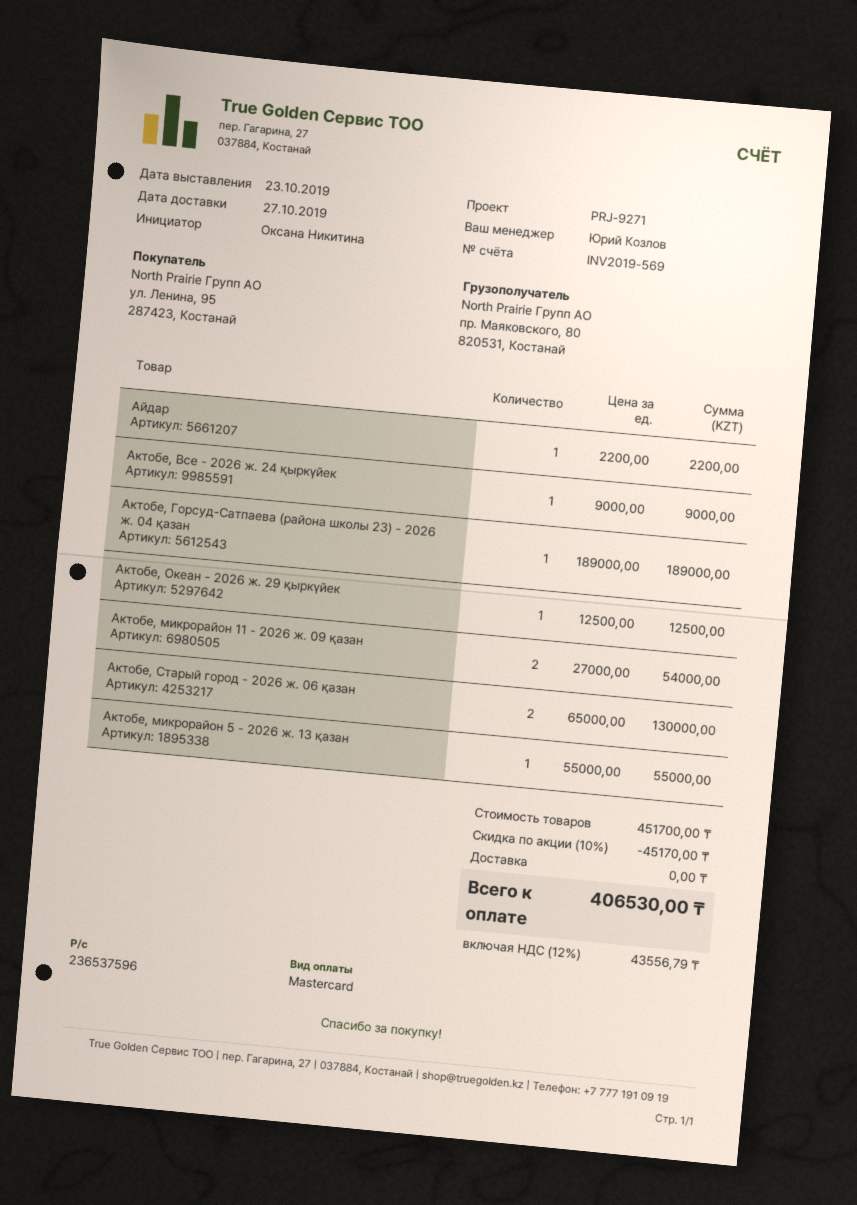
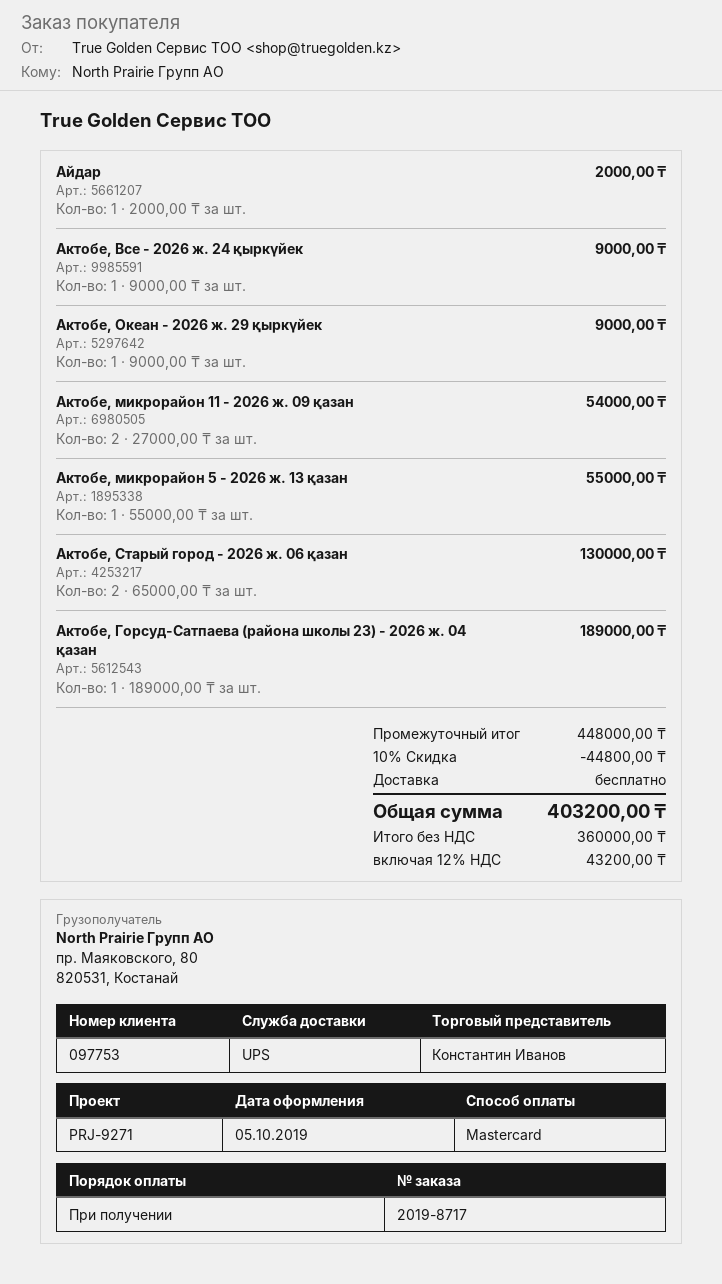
sales rep: Юрий Козлов -> Константин Иванов
Айдар: 1 x 2200.00 = 2200.00 -> 1 x 2000.00 = 2000.00
Актобе, Океан - 2026 ж. 29 қыркүйек: 1 x 12500.00 = 12500.00 -> 1 x 9000.00 = 9000.00
subtotal: 451700.00 -> 448000.00
discount: 10% = 45170.00 -> 10% = 44800.00
tax: 12% = 43556.79 -> 12% = 43200.00
total: 406530.00 -> 403200.00

